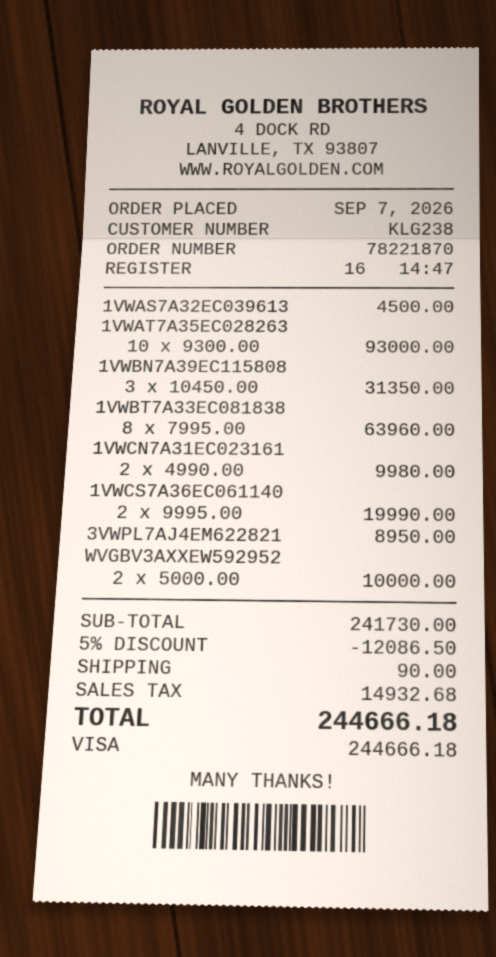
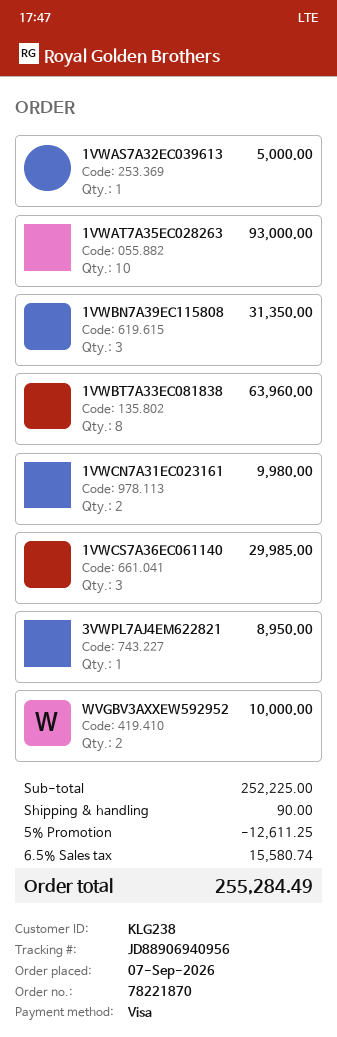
1VWAS7A32EC039613: 1 for 4500.00 -> 1 for 5000.00
1VWCS7A36EC061140: 2 for 19990.00 -> 3 for 29985.00
subtotal: 241730.00 -> 252225.00
discount: 5% = 12086.50 -> 5% = 12611.25
tax: 14932.68 -> 15580.74
total: 244666.18 -> 255284.49

